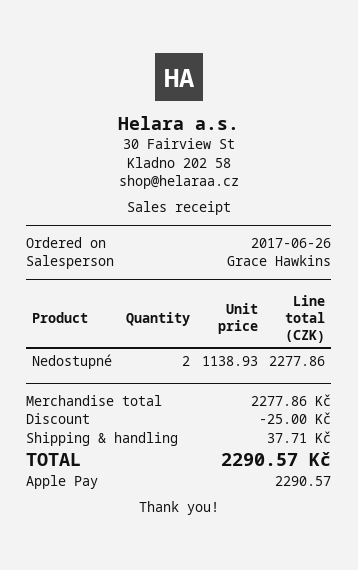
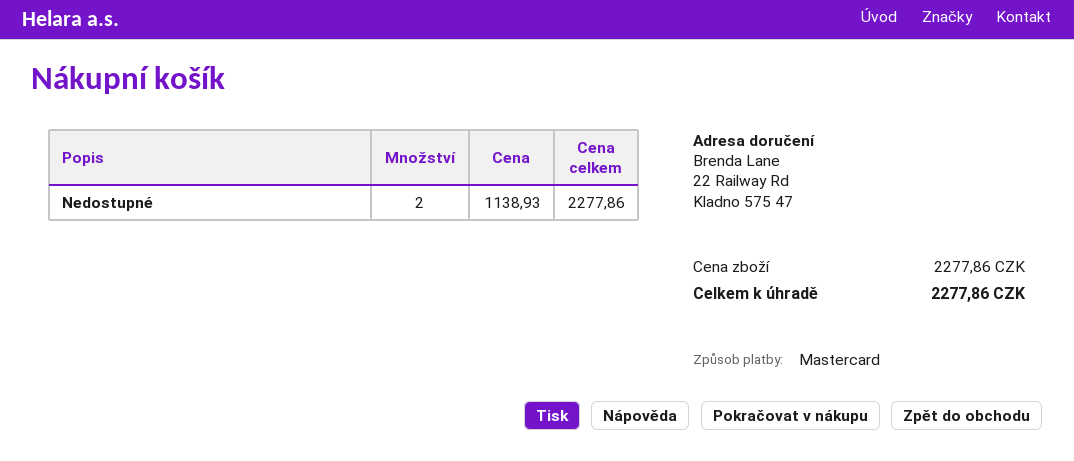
payment method: Apple Pay -> Mastercard
discount: 25.00 -> none
shipping: 37.71 -> none
total: 2290.57 -> 2277.86

